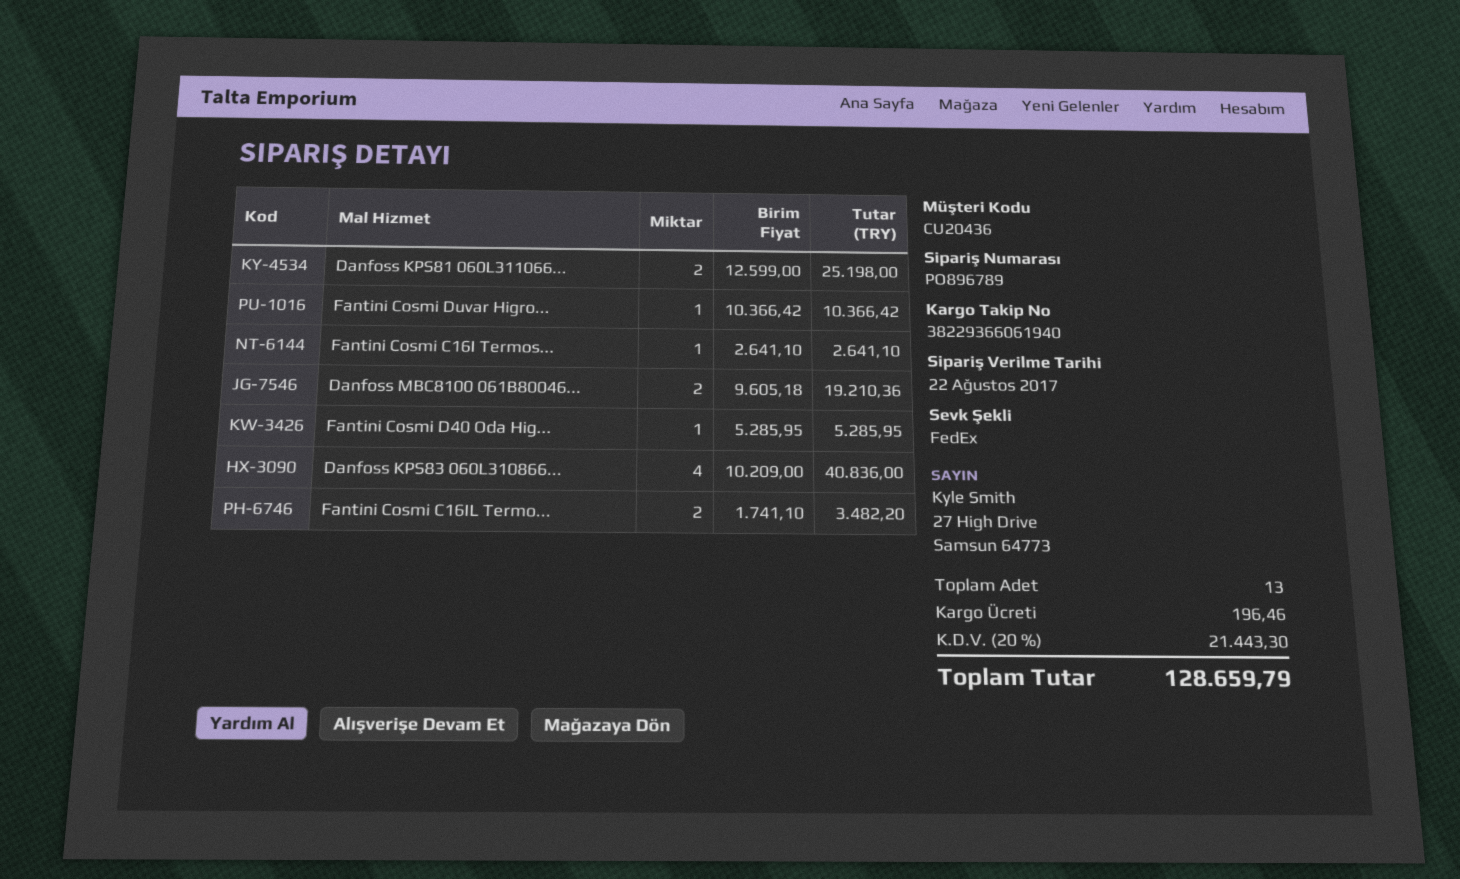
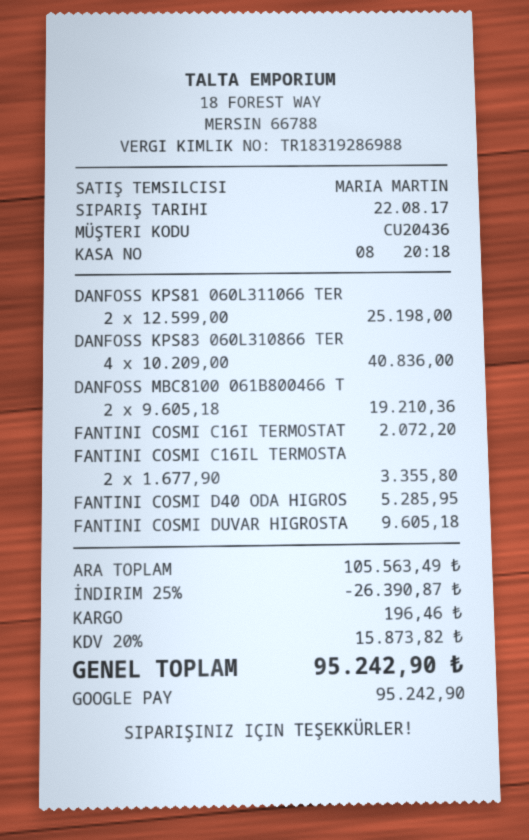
Fantini Cosmi Duvar Higro...: 1 x 10366.42 = 10366.42 -> 1 x 9605.18 = 9605.18
Fantini Cosmi C16I Termos...: 1 x 2641.10 = 2641.10 -> 1 x 2072.20 = 2072.20
Fantini Cosmi C16IL Termo...: 2 x 1741.10 = 3482.20 -> 2 x 1677.90 = 3355.80
discount: none -> 25% = 26390.87
tax: 20% = 21443.30 -> 20% = 15873.82
total: 128659.79 -> 95242.90

